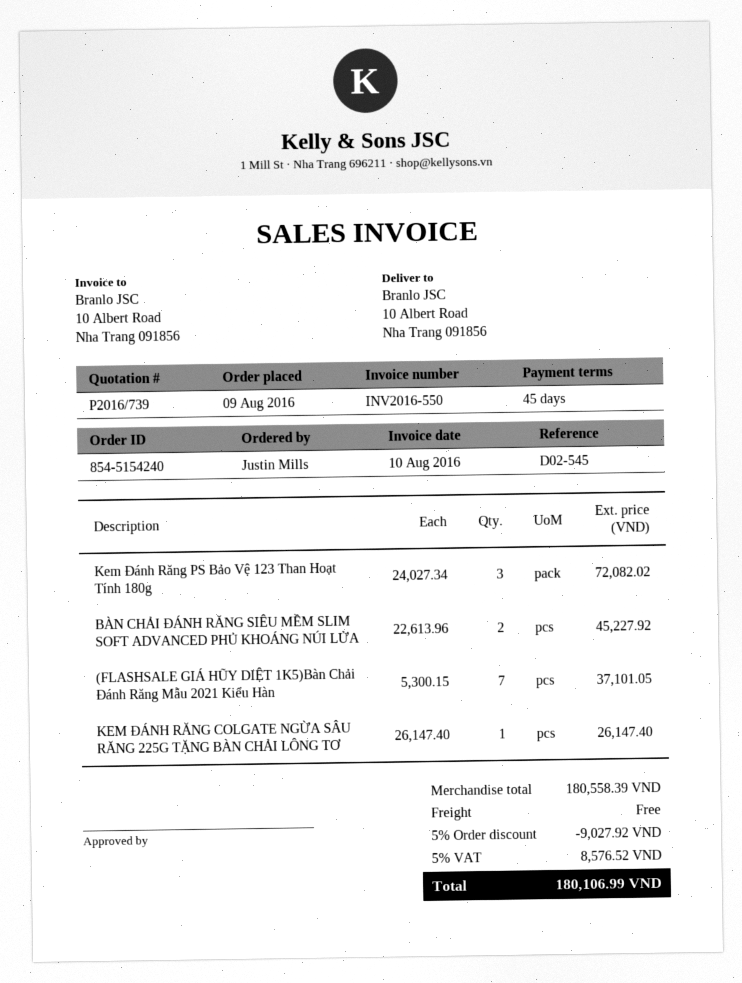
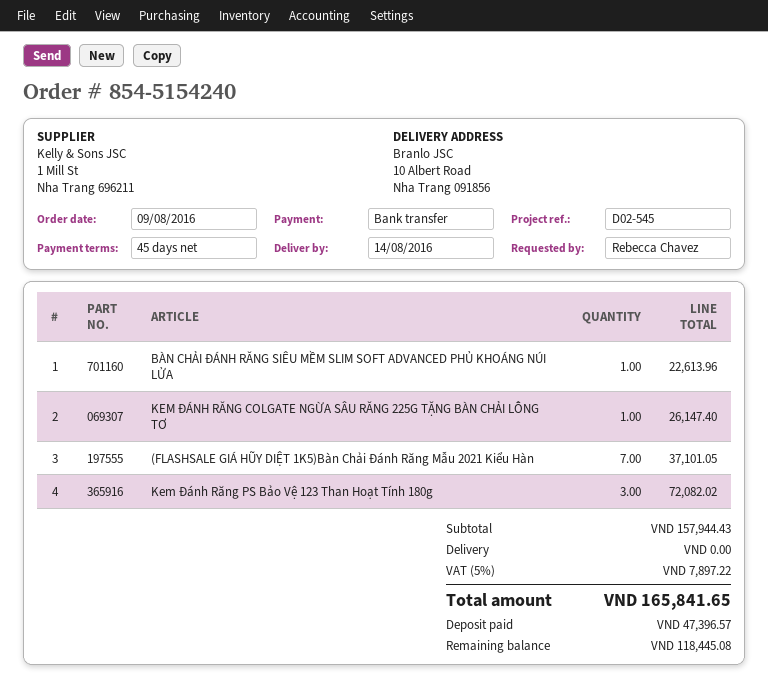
ordered by: Justin Mills -> Rebecca Chavez
BÀN CHẢI ĐÁNH RĂNG SIÊU MỀM SLIM SOFT ADVANCED PHỦ KHOÁNG NÚI LỬA: 2 for 45227.92 -> 1 for 22613.96
subtotal: 180558.39 -> 157944.43
discount: 5% = 9027.92 -> none
tax: 5% = 8576.52 -> 5% = 7897.22
total: 180106.99 -> 165841.65

